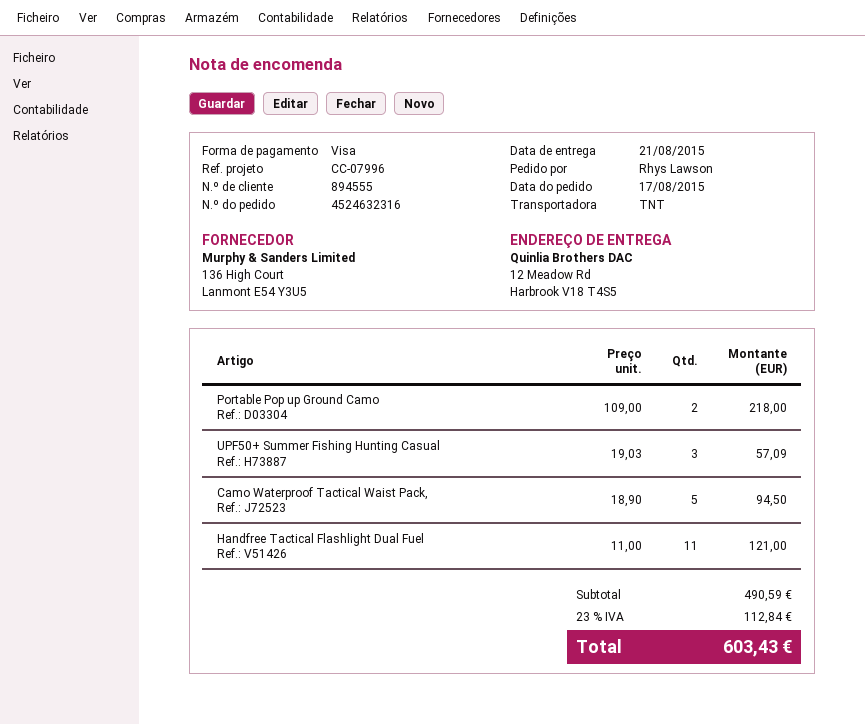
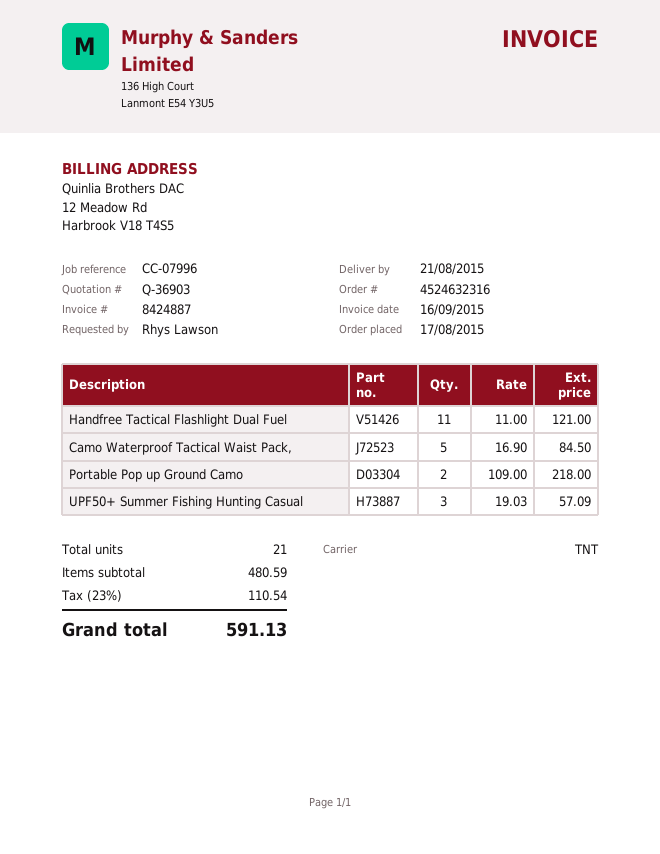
Camo Waterproof Tactical Waist Pack,: 5 x 18.90 = 94.50 -> 5 x 16.90 = 84.50
subtotal: 490.59 -> 480.59
tax: 23% = 112.84 -> 23% = 110.54
total: 603.43 -> 591.13

